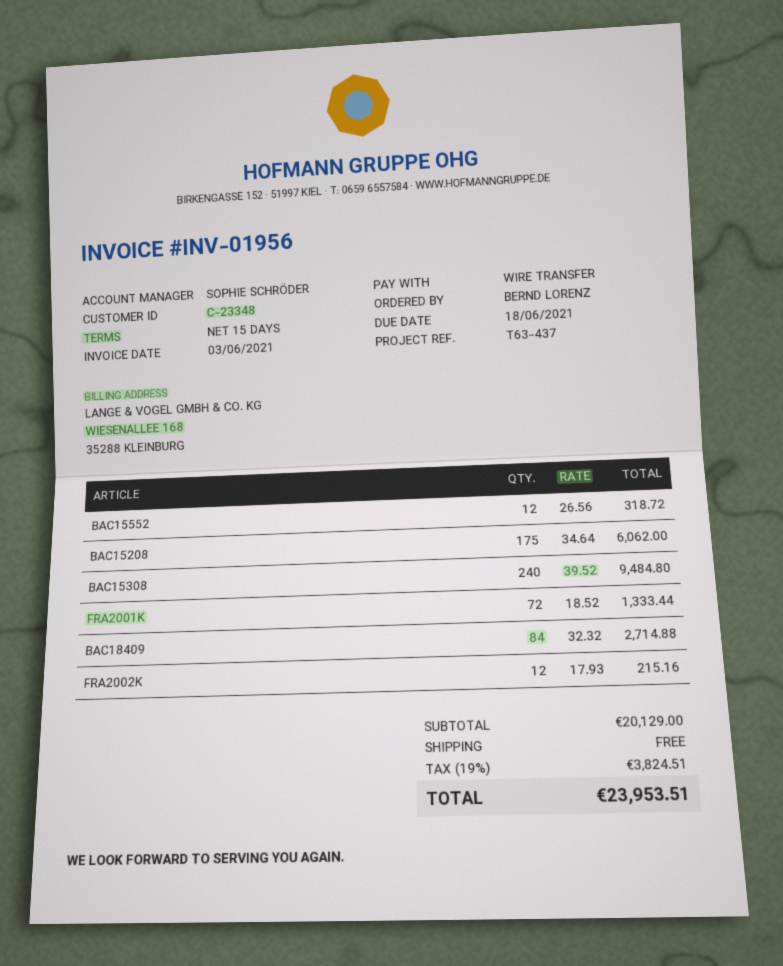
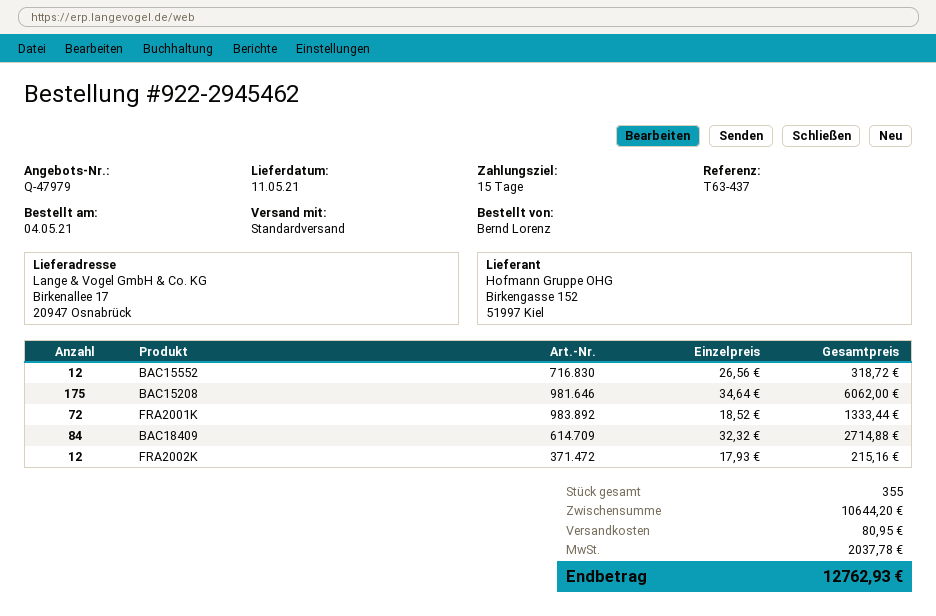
BAC15308: 240 x 39.52 = 9484.80 -> none
subtotal: 20129.00 -> 10644.20
shipping: 0.00 -> 80.95
tax: 3824.51 -> 2037.78
total: 23953.51 -> 12762.93

